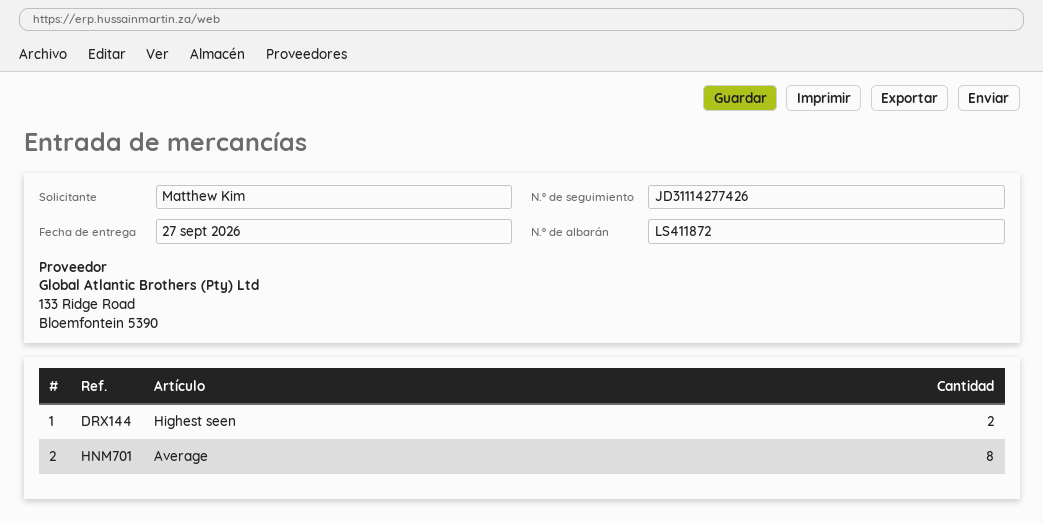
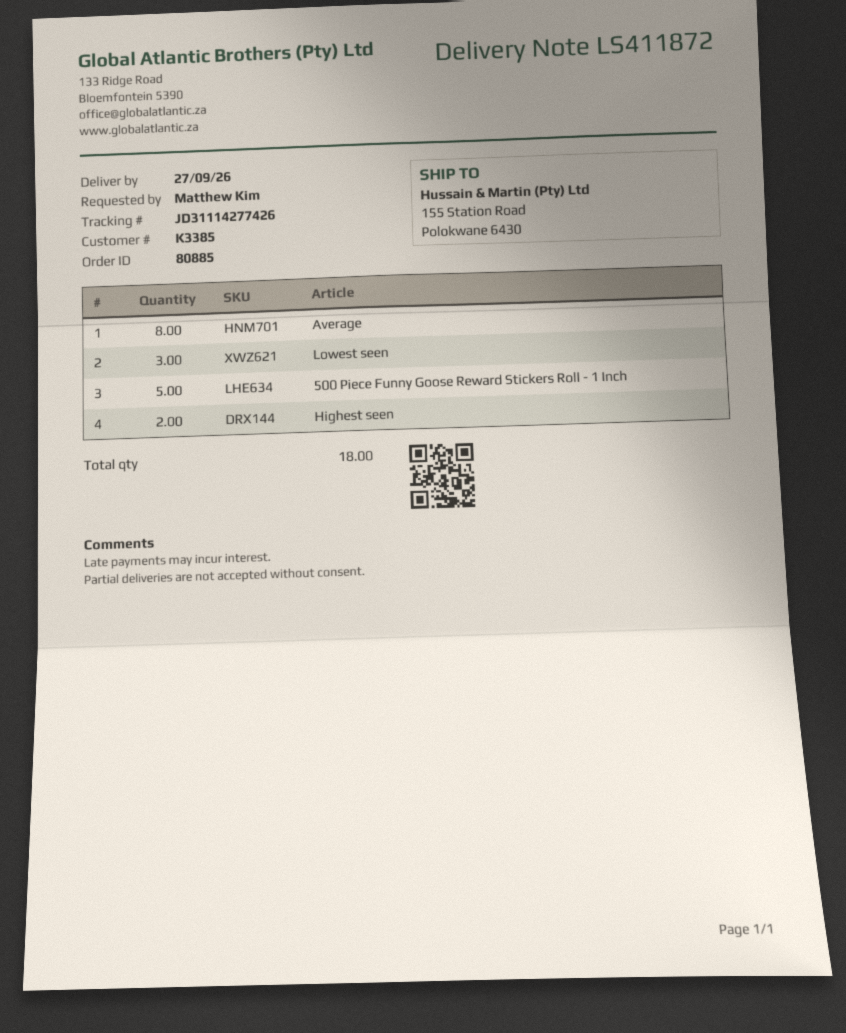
Lowest seen: none -> 3
500 Piece Funny Goose Reward Stickers Roll - 1 Inch: none -> 5

